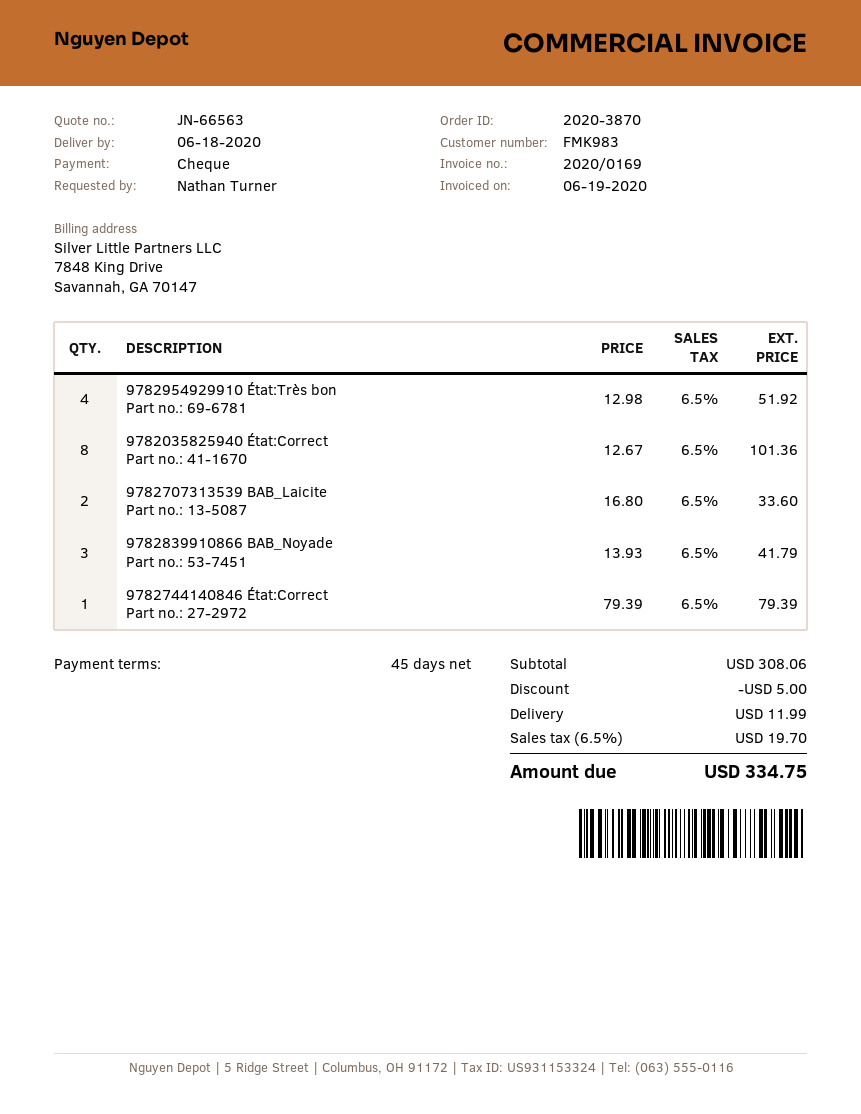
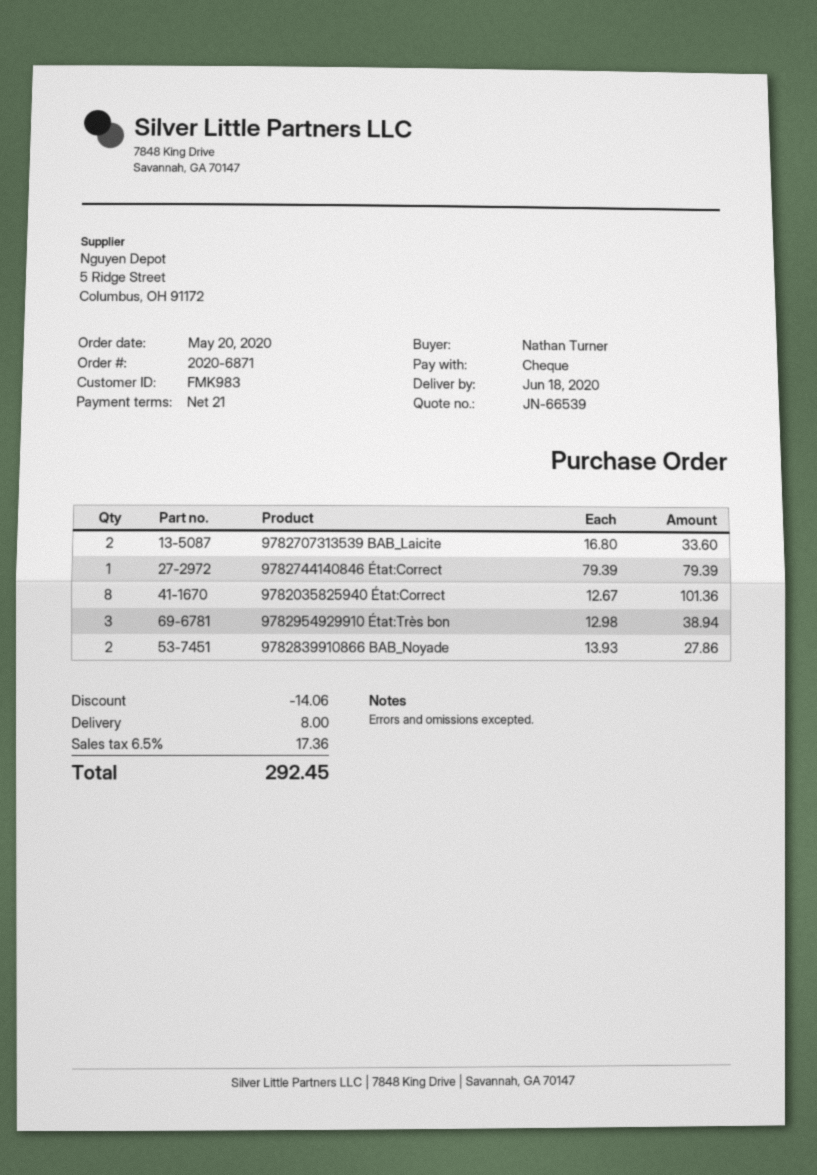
quote number: JN-66563 -> JN-66539
order number: 2020-3870 -> 2020-6871
payment terms: 45 days -> 21 days
9782954929910 État:Très bon: 4 x 12.98 = 51.92 -> 3 x 12.98 = 38.94
9782839910866 BAB_Noyade: 3 x 13.93 = 41.79 -> 2 x 13.93 = 27.86
discount: 5.00 -> 14.06
shipping: 11.99 -> 8.00
tax: 6.5% = 19.70 -> 6.5% = 17.36
total: 334.75 -> 292.45

